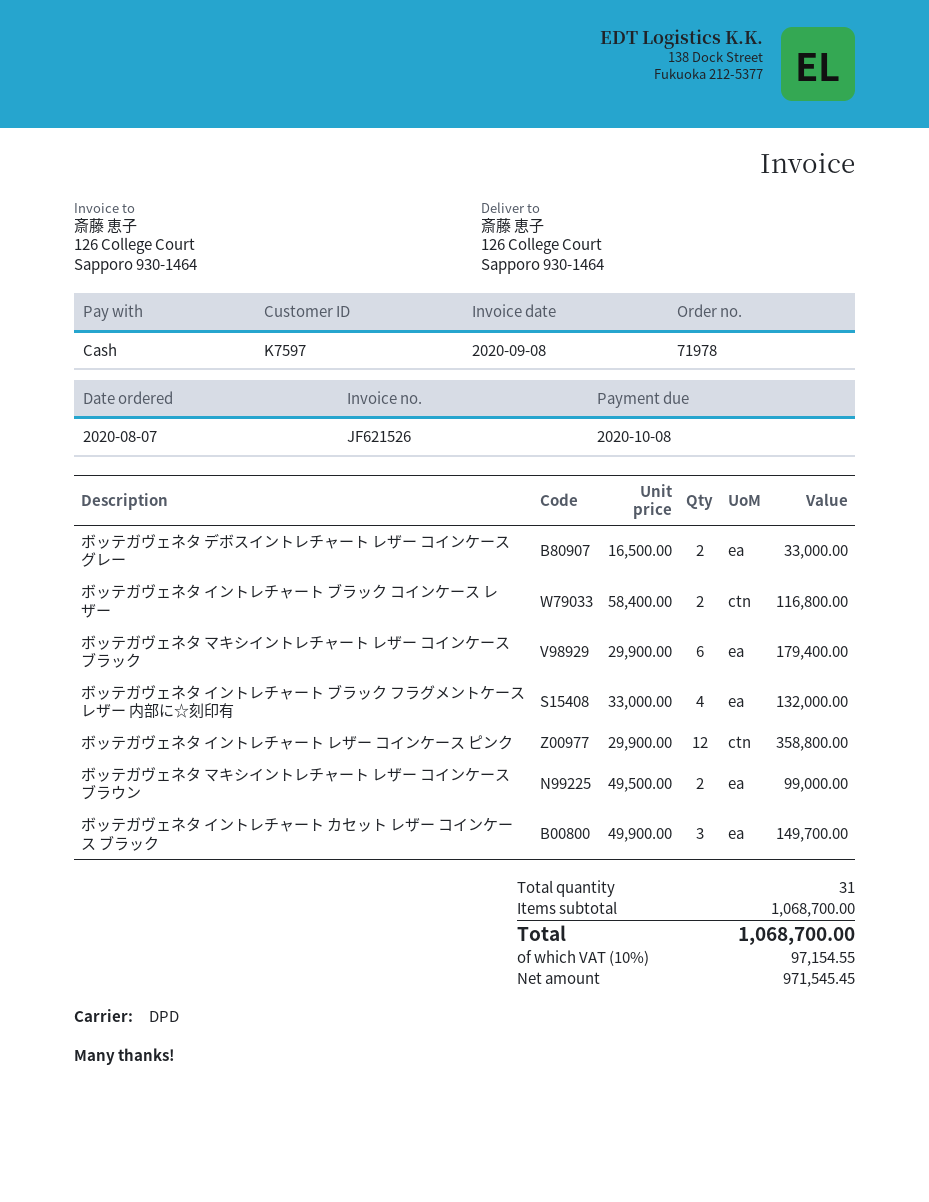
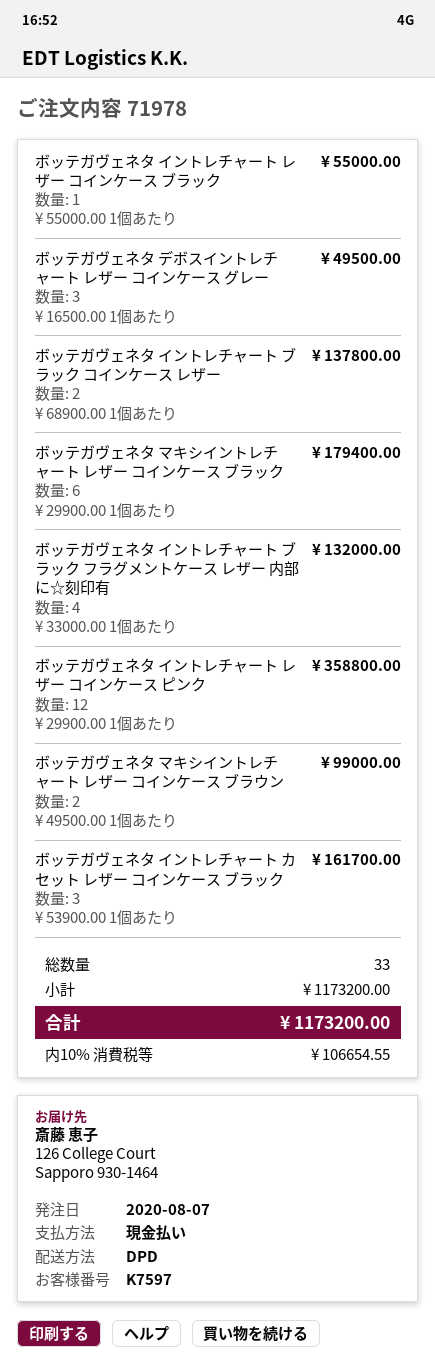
ボッテガヴェネタ デボスイントレチャート レザー コインケース グレー: 2 x 16500.00 = 33000.00 -> 3 x 16500.00 = 49500.00
ボッテガヴェネタ イントレチャート ブラック コインケース レザー: 2 x 58400.00 = 116800.00 -> 2 x 68900.00 = 137800.00
ボッテガヴェネタ イントレチャート カセット レザー コインケース ブラック: 3 x 49900.00 = 149700.00 -> 3 x 53900.00 = 161700.00
ボッテガヴェネタ イントレチャート レザー コインケース ブラック: none -> 1 x 55000.00 = 55000.00
total quantity: 31 -> 33
subtotal: 1068700.00 -> 1173200.00
tax: 10% = 97154.55 -> 10% = 106654.55
total: 1068700.00 -> 1173200.00

